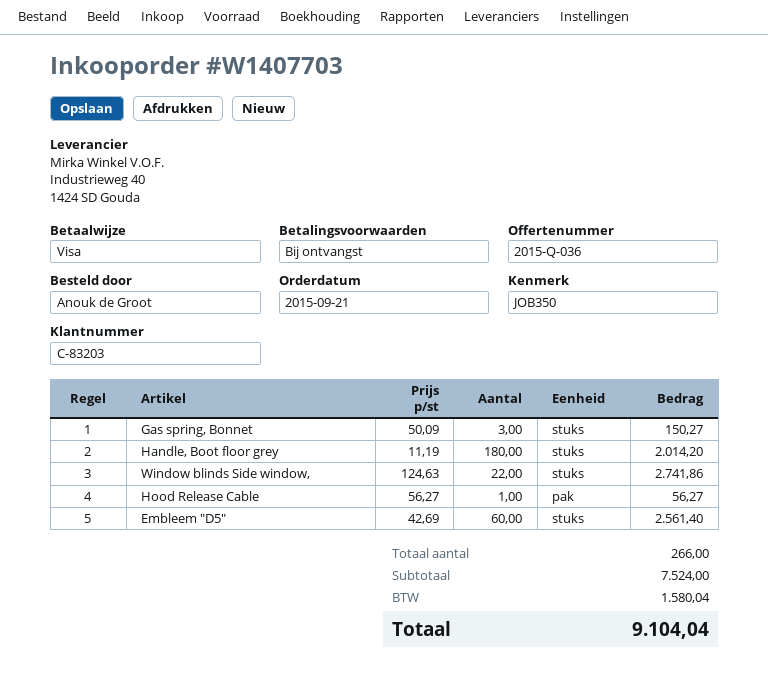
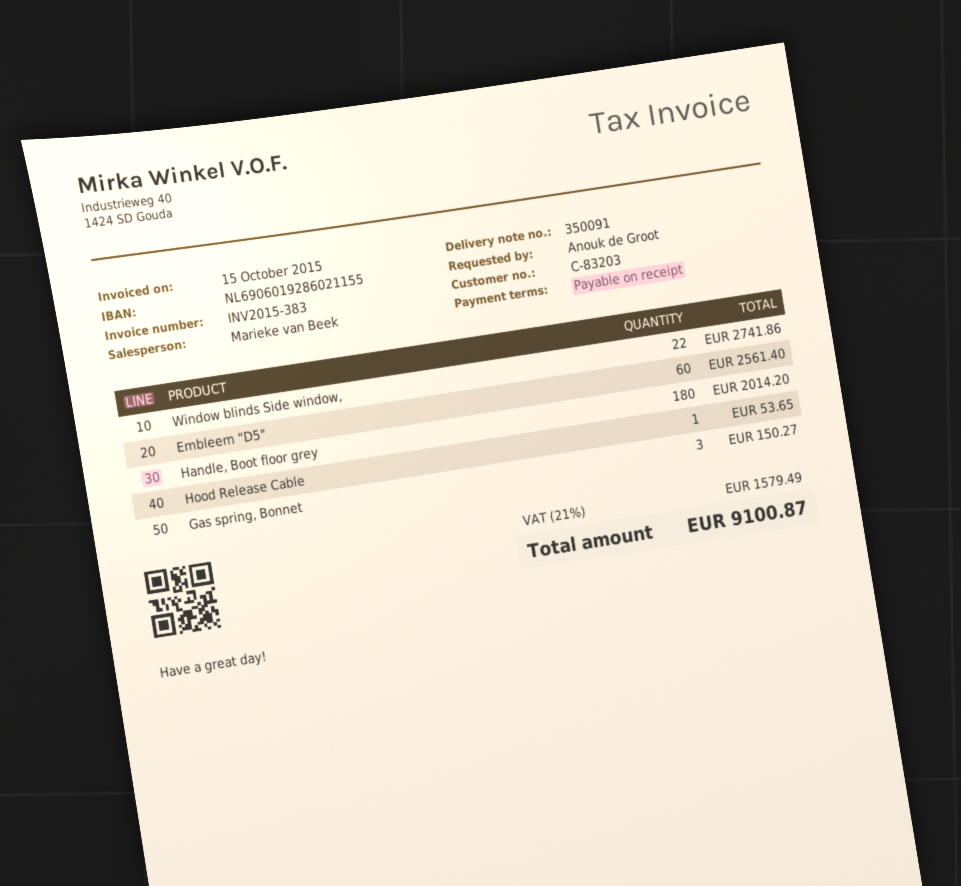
Hood Release Cable: 1 for 56.27 -> 1 for 53.65
tax: 1580.04 -> 1579.49
total: 9104.04 -> 9100.87

